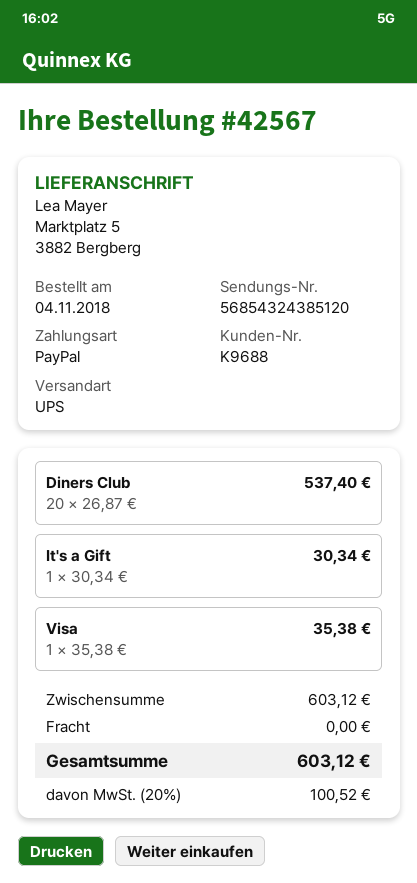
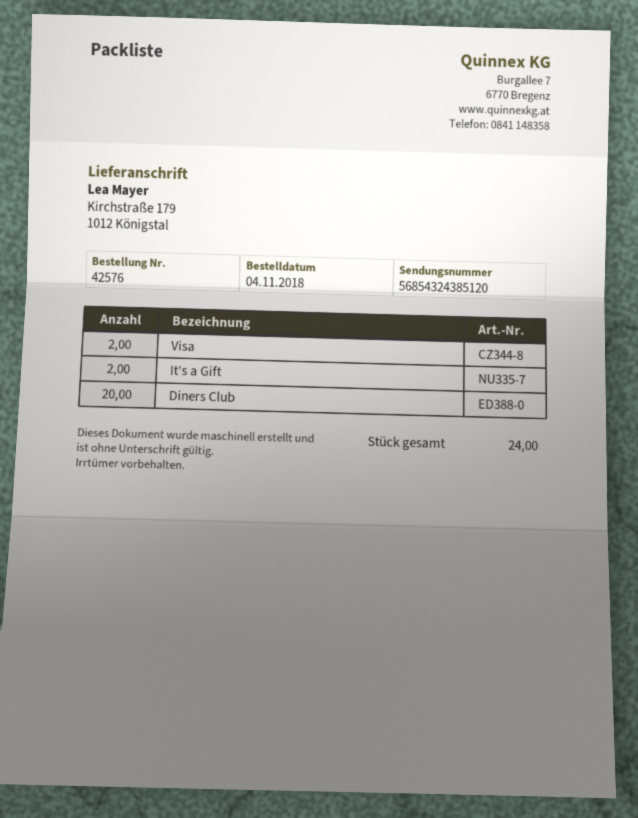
order number: 42567 -> 42576
ship to: Marktplatz 5, 3882 Bergberg -> Kirchstraße 179, 1012 Königstal
It's a Gift: 1 -> 2
Visa: 1 -> 2

